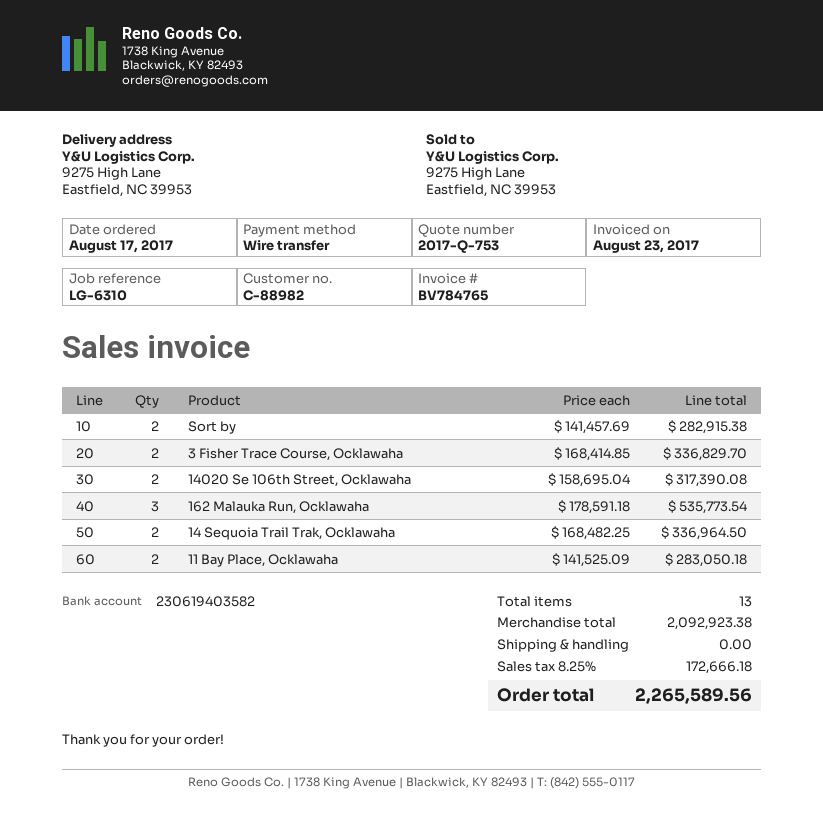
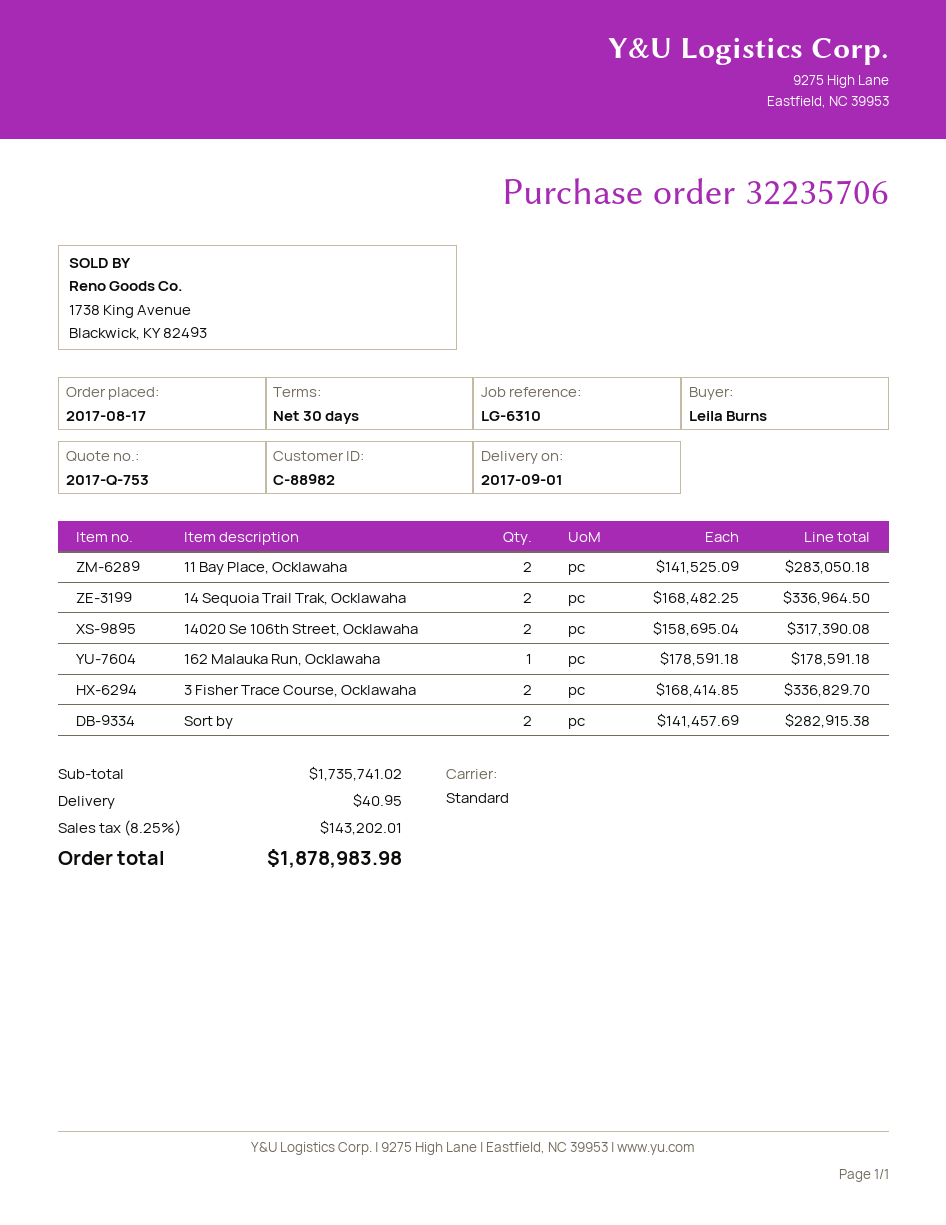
162 Malauka Run, Ocklawaha: 3 x 178591.18 = 535773.54 -> 1 x 178591.18 = 178591.18
subtotal: 2092923.38 -> 1735741.02
shipping: 0.00 -> 40.95
tax: 8.25% = 172666.18 -> 8.25% = 143202.01
total: 2265589.56 -> 1878983.98

